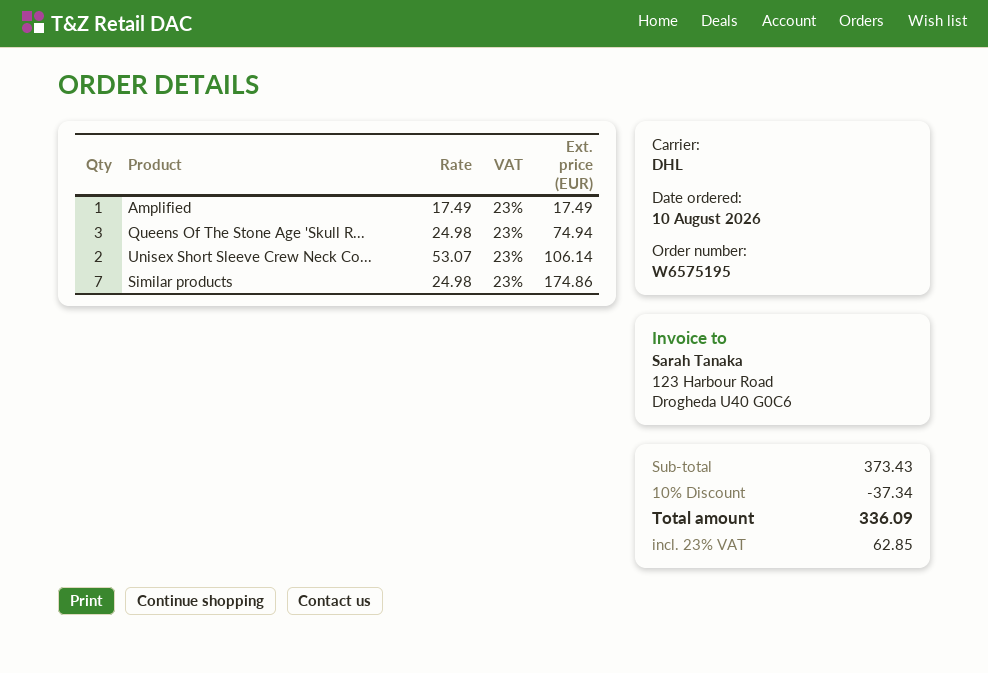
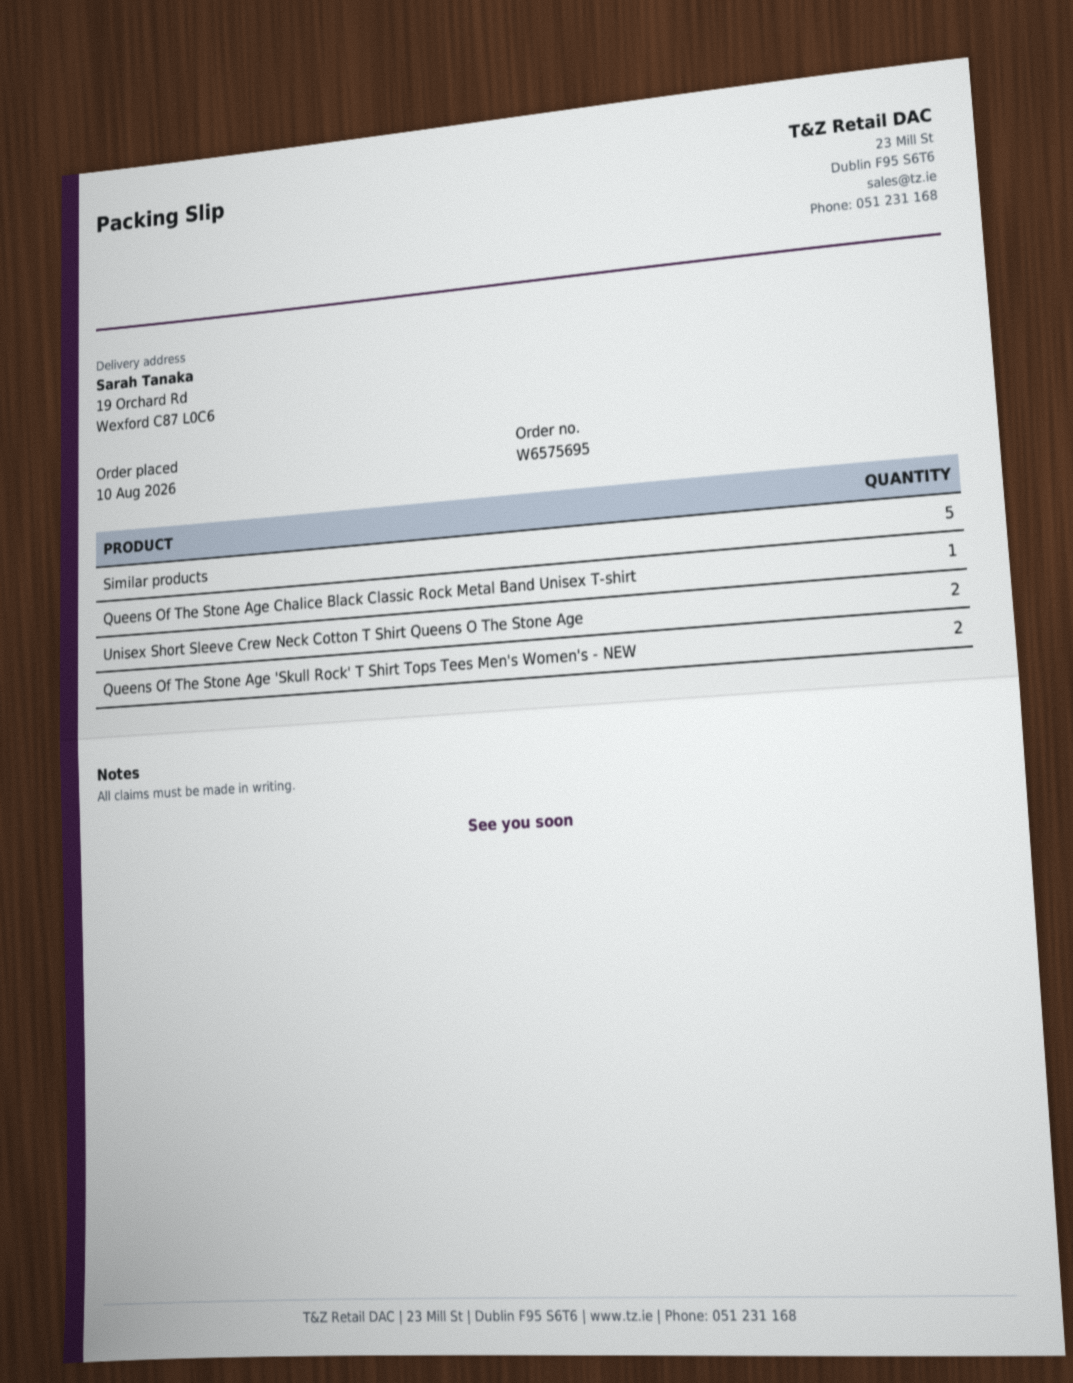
order number: W6575195 -> W6575695
Amplified: 1 -> none
Queens Of The Stone Age 'Skull R...: 3 -> 2
Similar products: 7 -> 5
Queens Of The Stone Age Chalice Black Classic Rock Metal Band Unisex T-shirt: none -> 1

